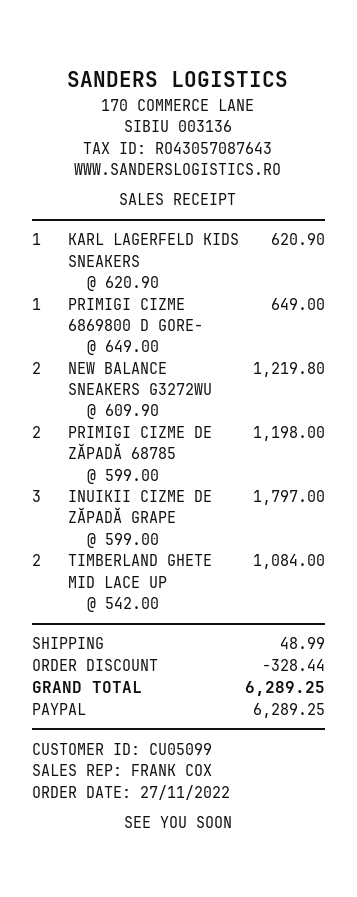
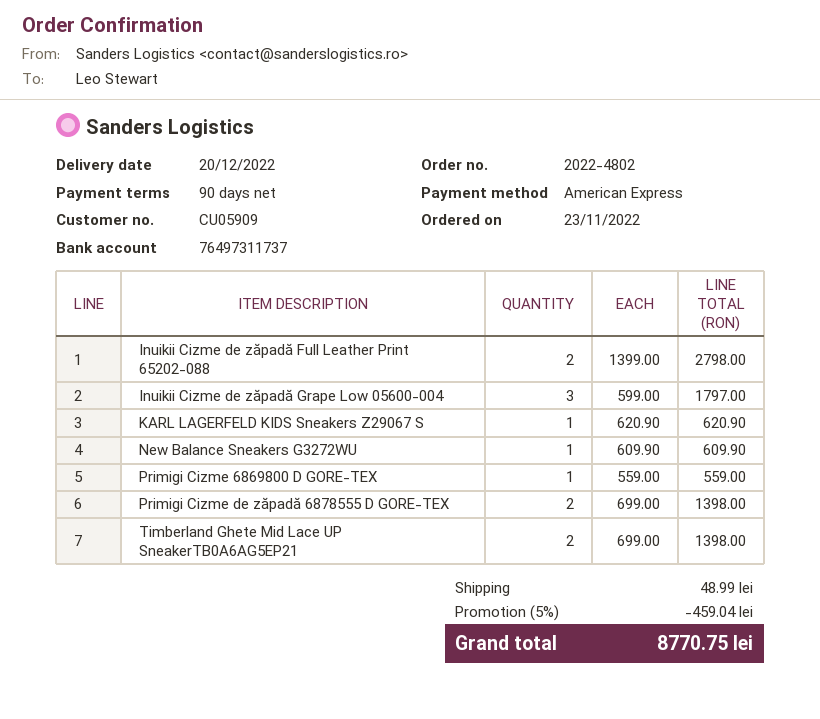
order date: 2022-11-27 -> 2022-11-23
customer number: CU05099 -> CU05909
payment method: PayPal -> American Express
PRIMIGI CIZME 6869800 D GORE-: 1 x 649.00 = 649.00 -> 1 x 559.00 = 559.00
NEW BALANCE SNEAKERS G3272WU: 2 x 609.90 = 1219.80 -> 1 x 609.90 = 609.90
PRIMIGI CIZME DE ZĂPADĂ 68785: 2 x 599.00 = 1198.00 -> 2 x 699.00 = 1398.00
TIMBERLAND GHETE MID LACE UP: 2 x 542.00 = 1084.00 -> 2 x 699.00 = 1398.00
Inuikii Cizme de zăpadă Full Leather Print 65202-088: none -> 2 x 1399.00 = 2798.00
discount: 328.44 -> 459.04
total: 6289.25 -> 8770.75

